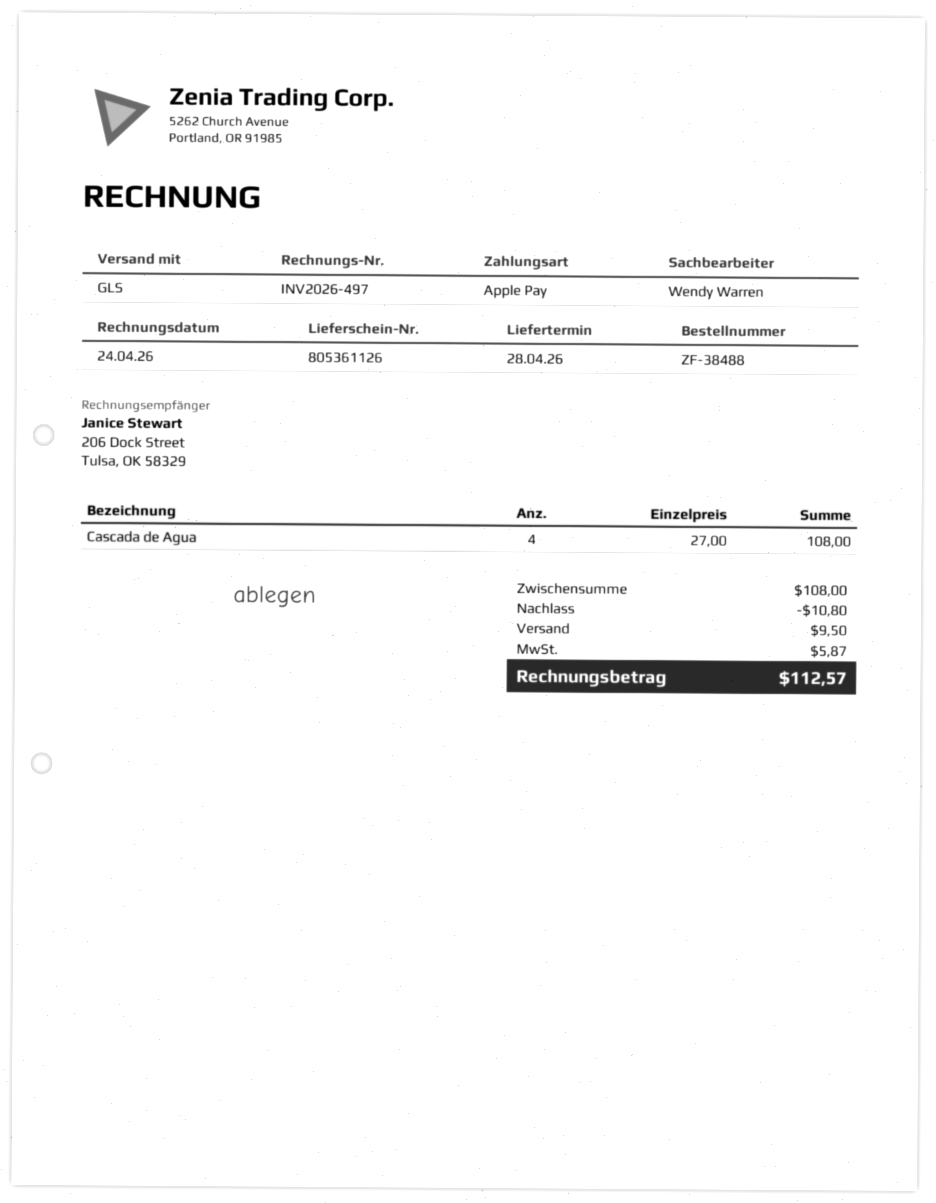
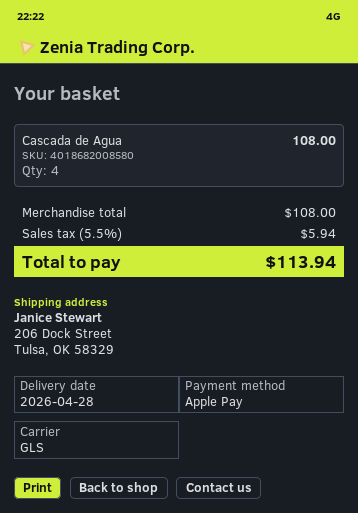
discount: 10.80 -> none
shipping: 9.50 -> none
tax: 5.87 -> 5.94
total: 112.57 -> 113.94

